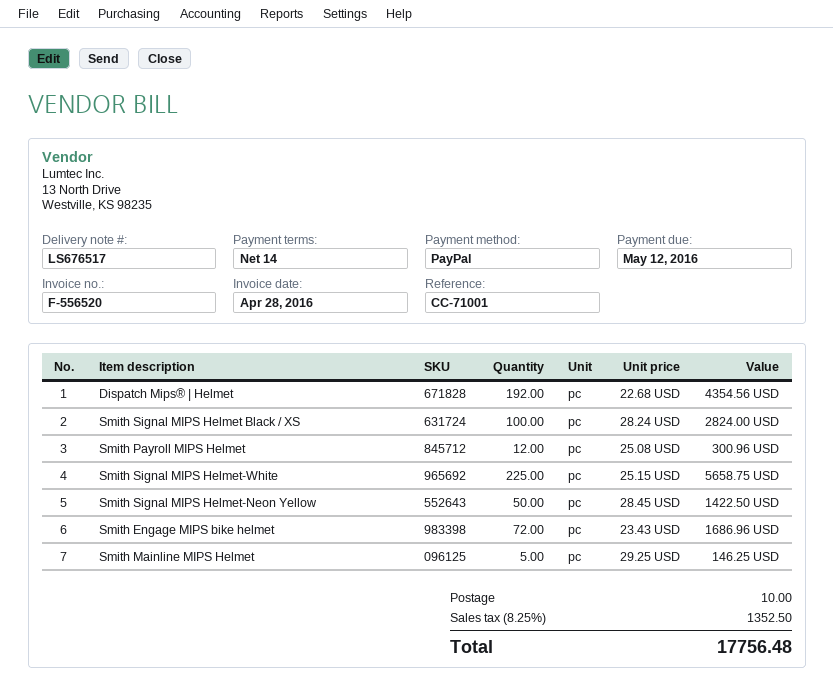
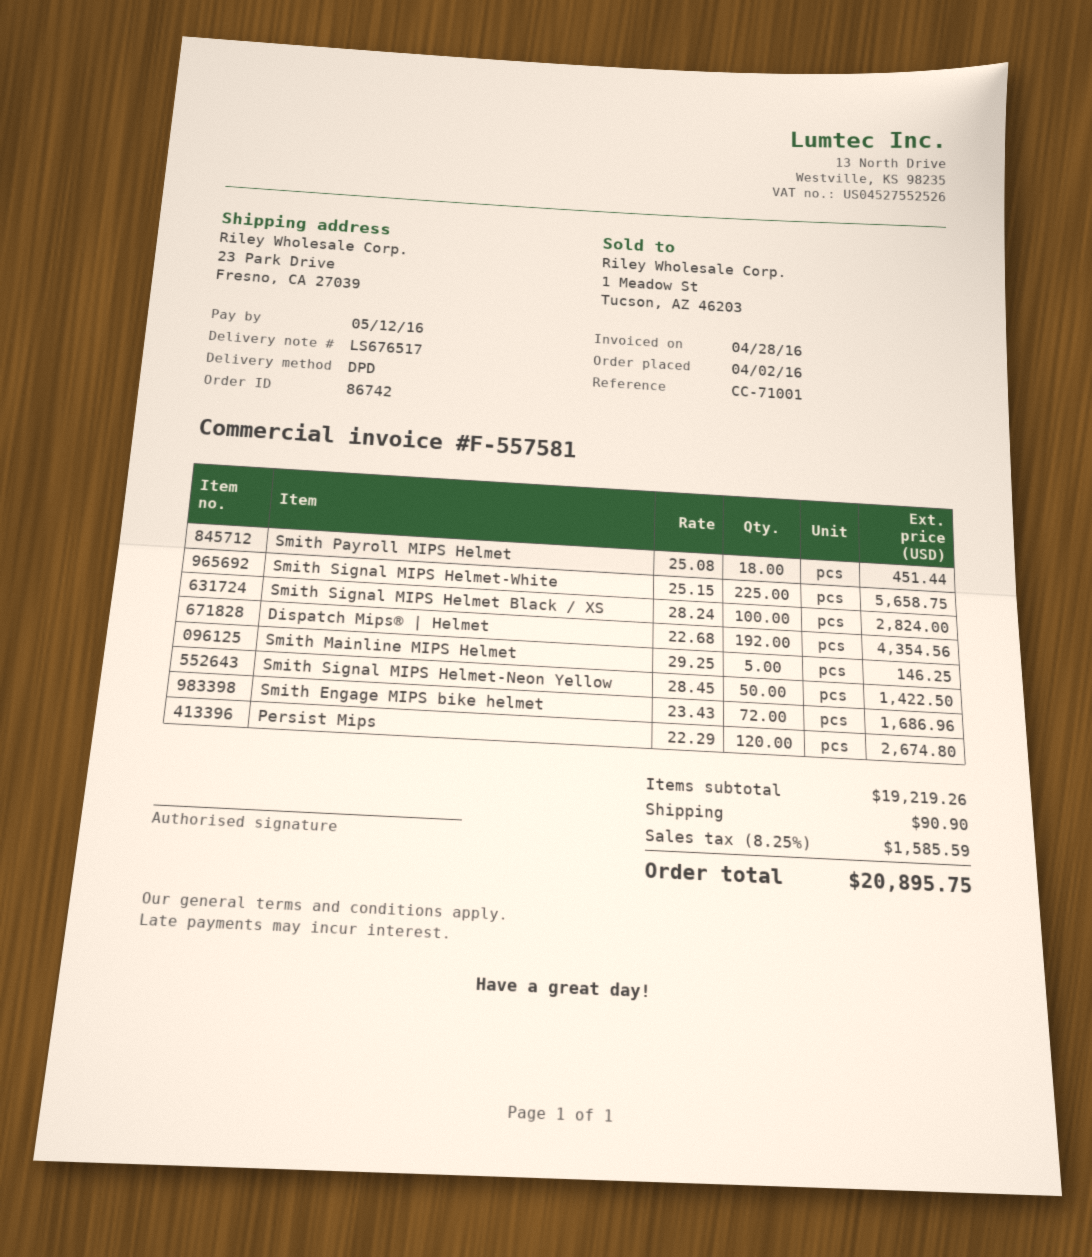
invoice number: F-556520 -> F-557581
Smith Payroll MIPS Helmet: 12 x 25.08 = 300.96 -> 18 x 25.08 = 451.44
Persist Mips: none -> 120 x 22.29 = 2674.80
shipping: 10.00 -> 90.90
tax: 8.25% = 1352.50 -> 8.25% = 1585.59
total: 17756.48 -> 20895.75

